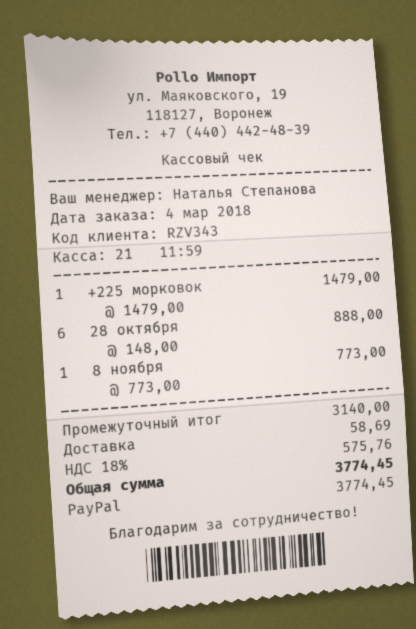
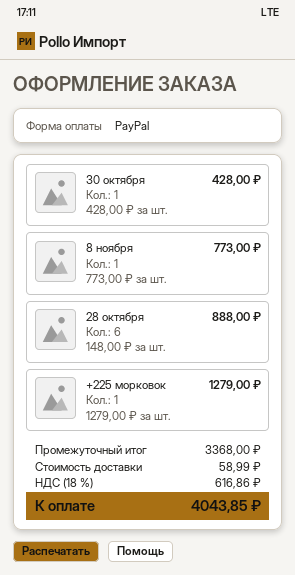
+225 морковок: 1 x 1479.00 = 1479.00 -> 1 x 1279.00 = 1279.00
30 октября: none -> 1 x 428.00 = 428.00
subtotal: 3140.00 -> 3368.00
shipping: 58.69 -> 58.99
tax: 18% = 575.76 -> 18% = 616.86
total: 3774.45 -> 4043.85

